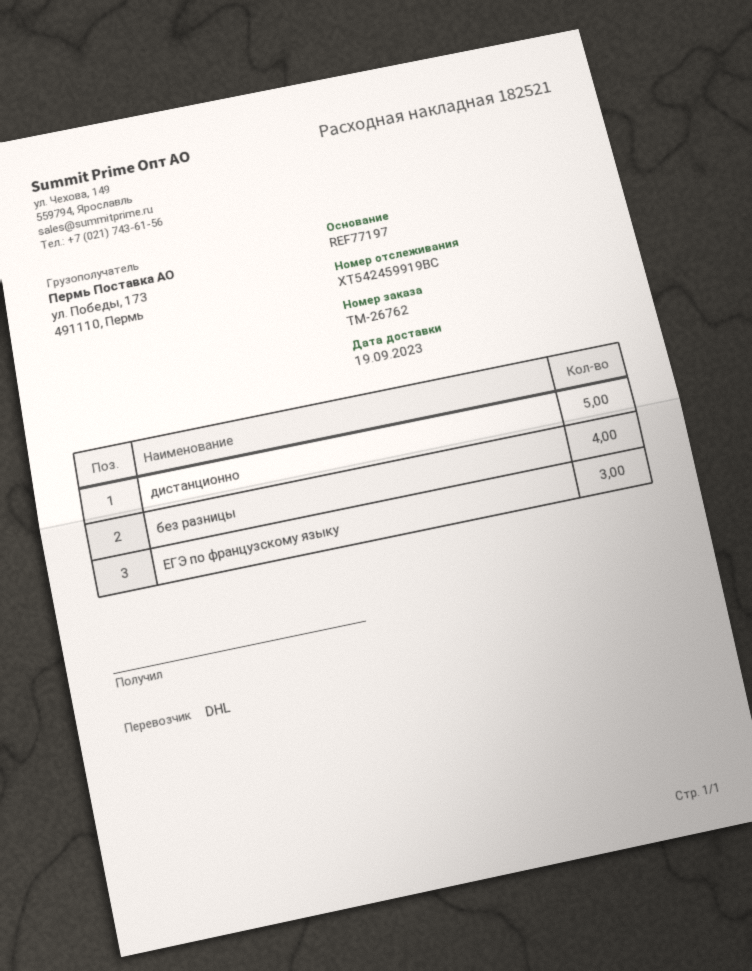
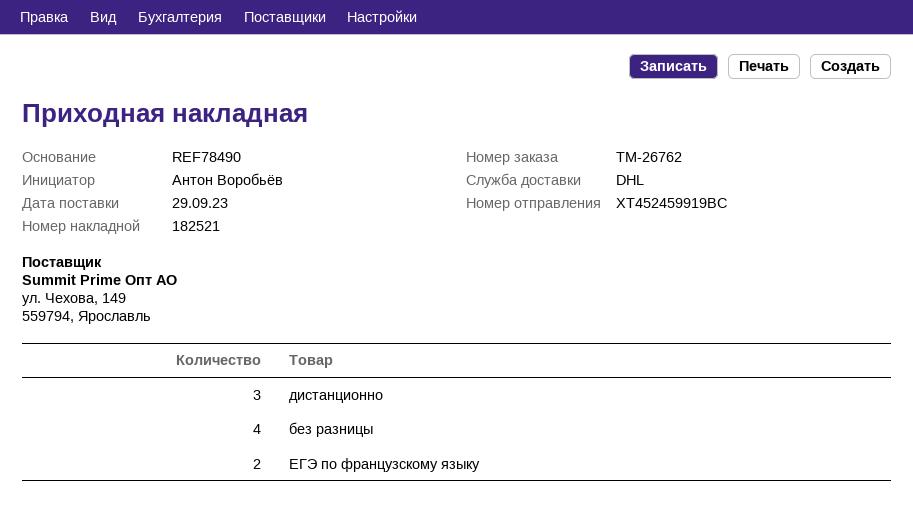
delivery date: 2023-09-19 -> 2023-09-29
reference: REF77197 -> REF78490
tracking number: XT542459919BC -> XT452459919BC
дистанционно: 5 -> 3
ЕГЭ по французскому языку: 3 -> 2

